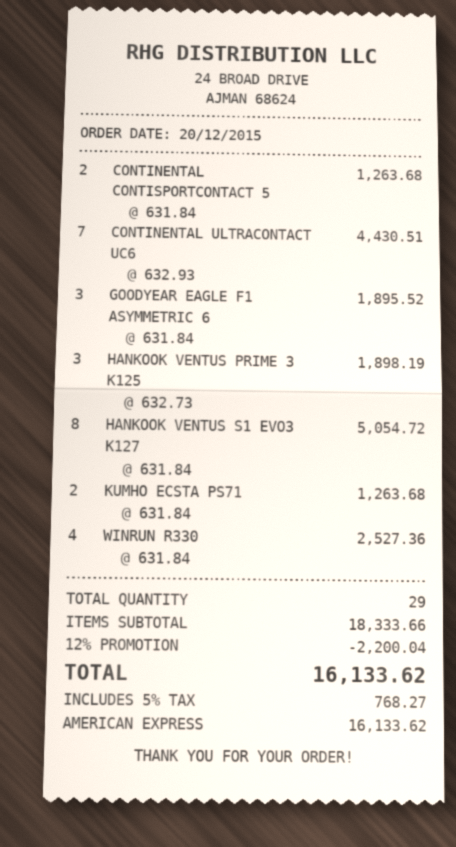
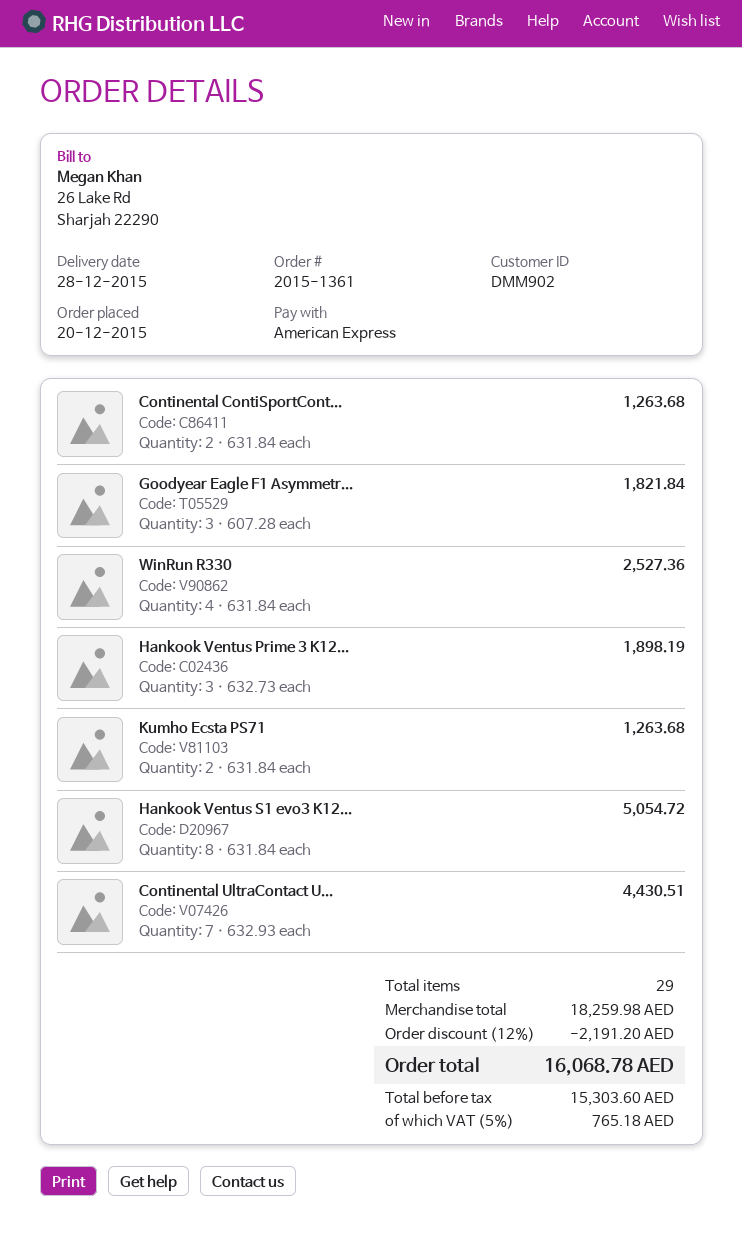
GOODYEAR EAGLE F1 ASYMMETRIC 6: 3 x 631.84 = 1895.52 -> 3 x 607.28 = 1821.84
subtotal: 18333.66 -> 18259.98
discount: 12% = 2200.04 -> 12% = 2191.20
tax: 5% = 768.27 -> 5% = 765.18
total: 16133.62 -> 16068.78

